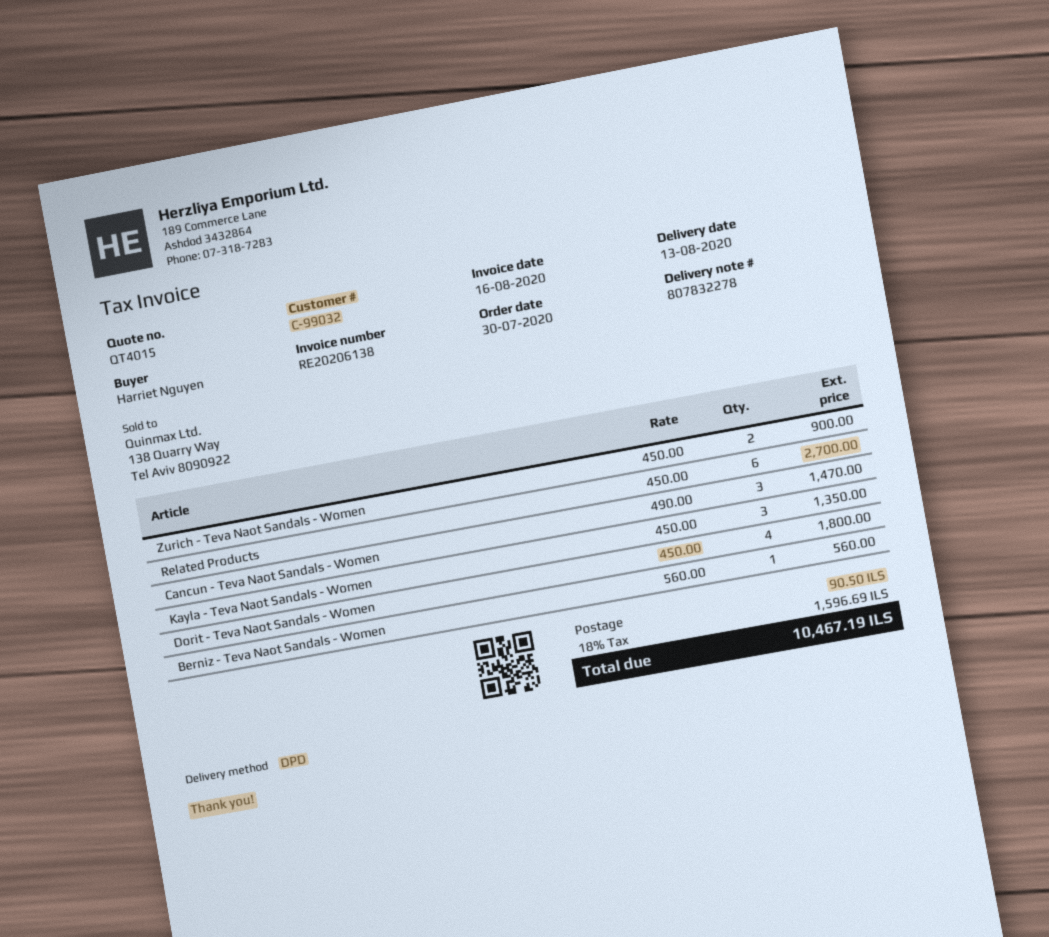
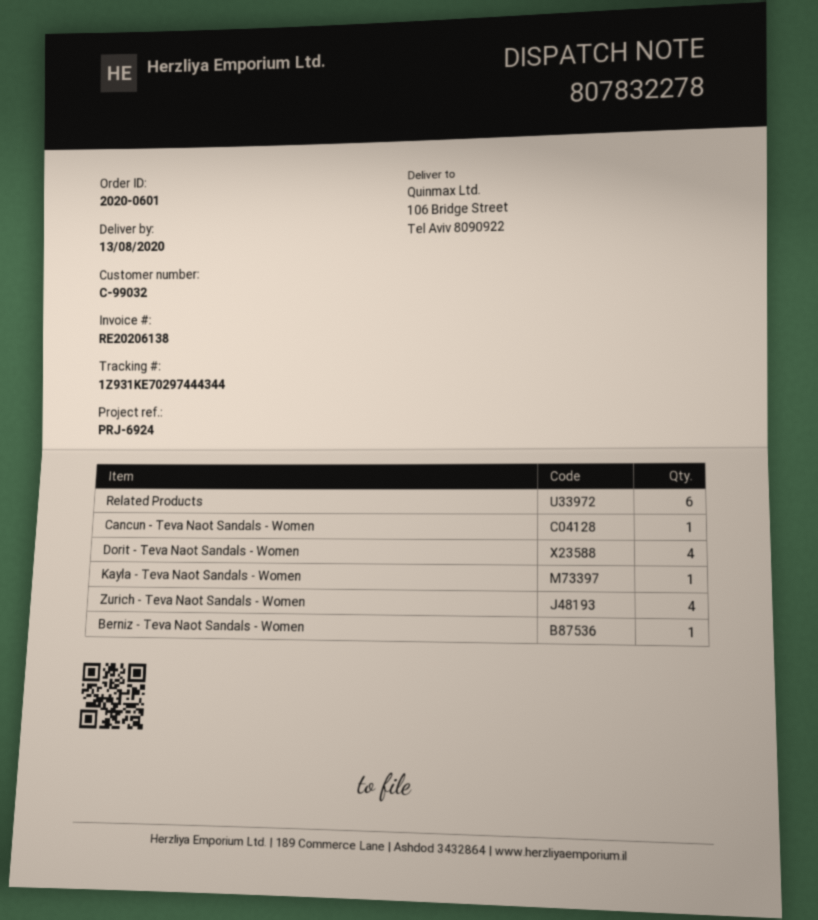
Zurich - Teva Naot Sandals - Women: 2 -> 4
Cancun - Teva Naot Sandals - Women: 3 -> 1
Kayla - Teva Naot Sandals - Women: 3 -> 1

